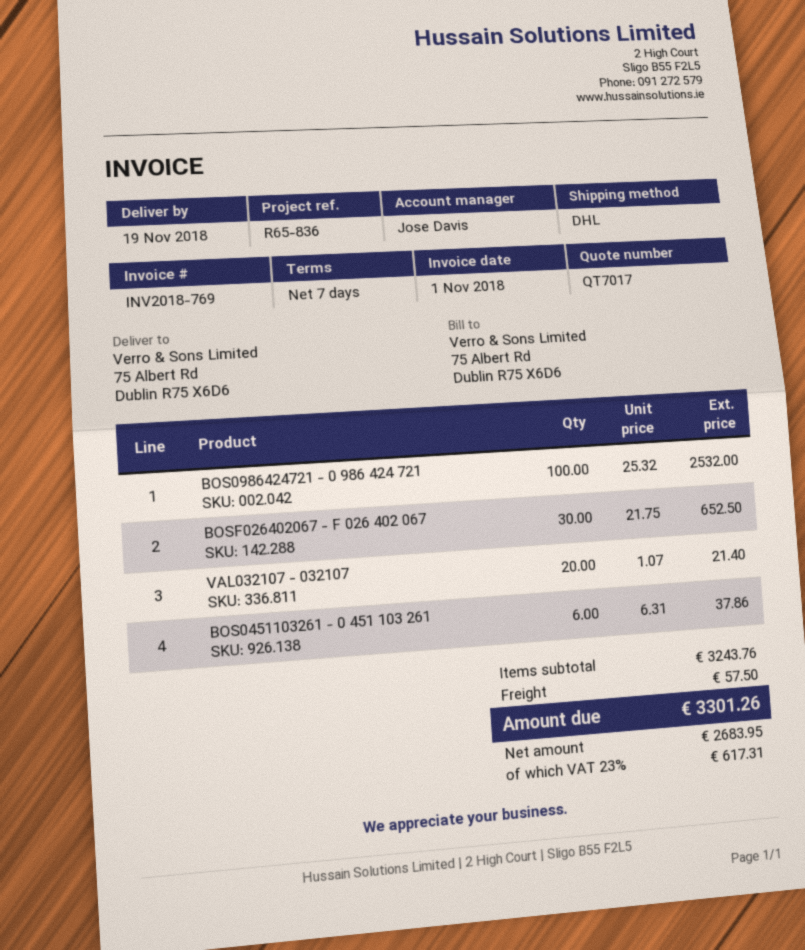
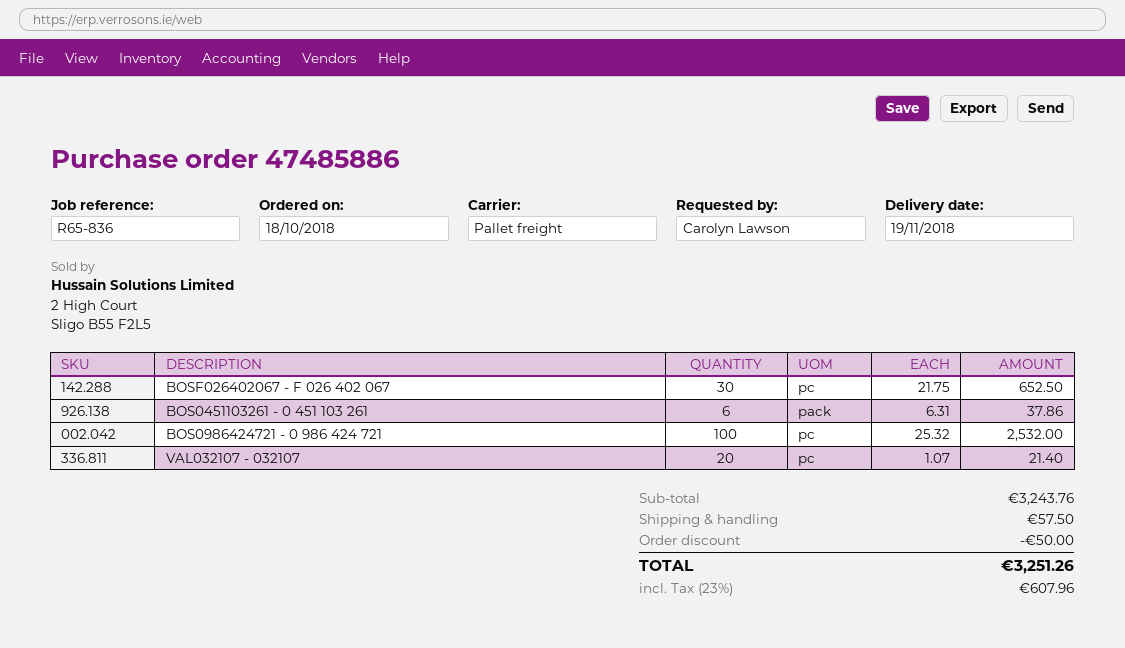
shipping method: DHL -> pallet freight
discount: none -> 50.00
tax: 23% = 617.31 -> 23% = 607.96
total: 3301.26 -> 3251.26

